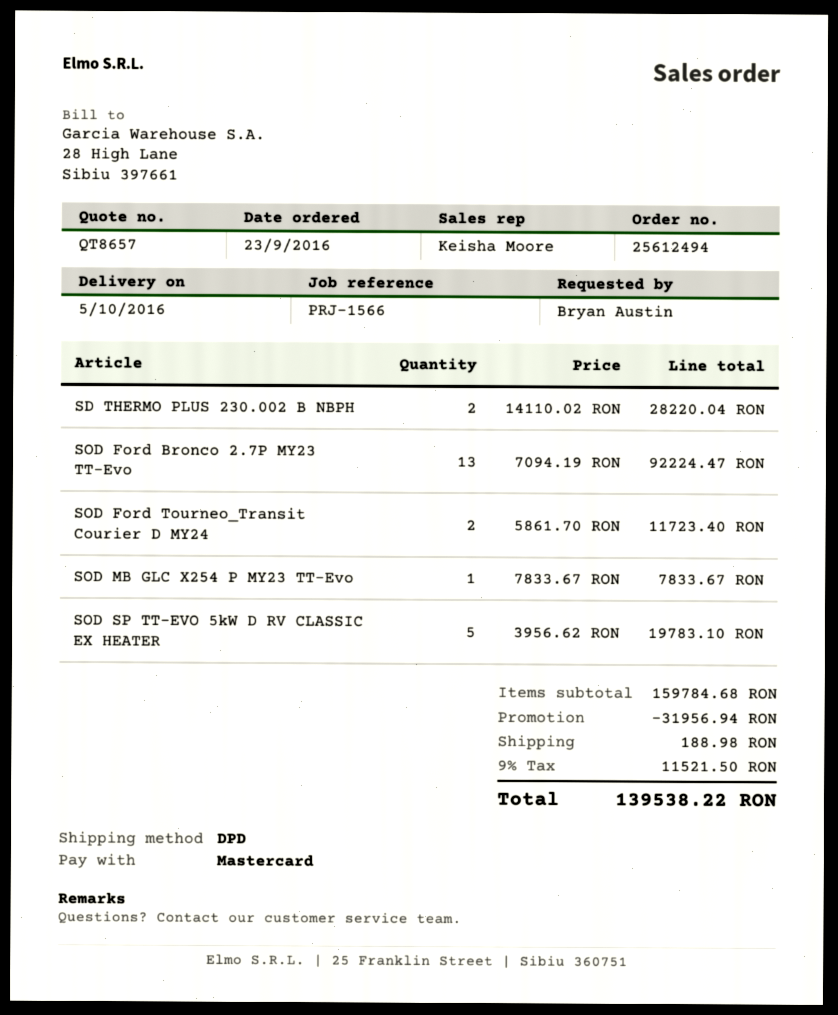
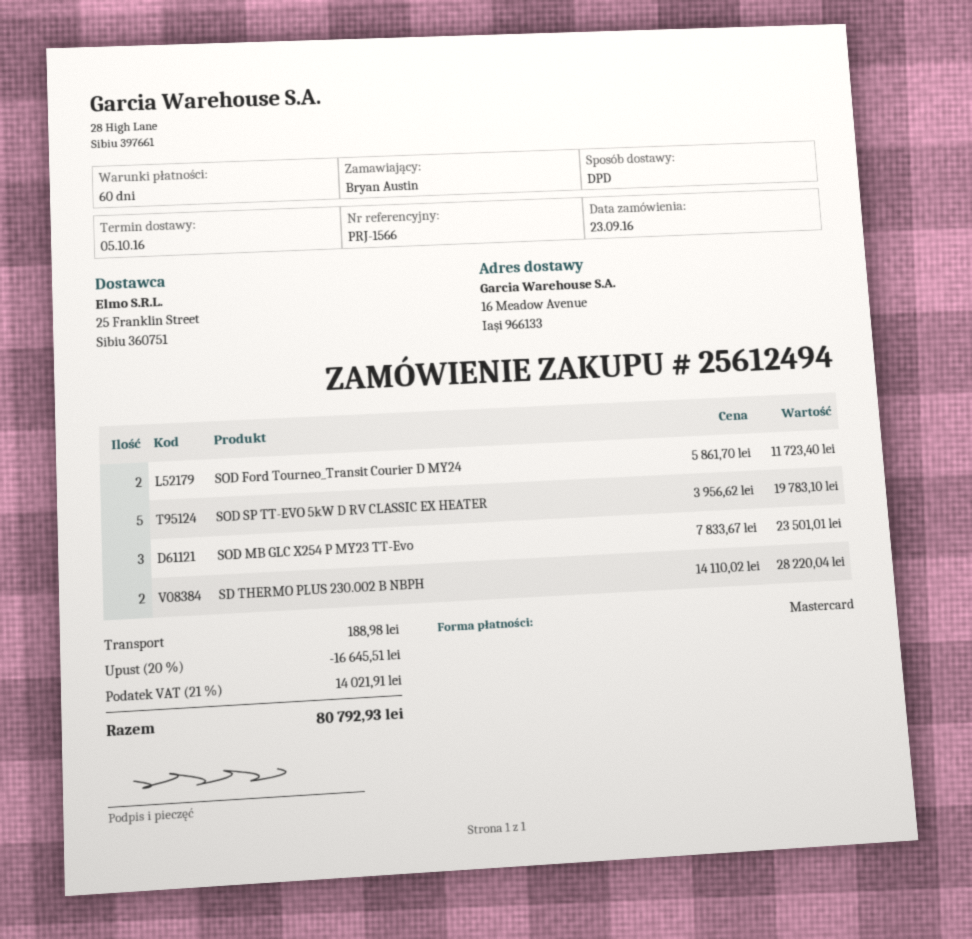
SOD Ford Bronco 2.7P MY23 TT-Evo: 13 x 7094.19 = 92224.47 -> none
SOD MB GLC X254 P MY23 TT-Evo: 1 x 7833.67 = 7833.67 -> 3 x 7833.67 = 23501.01
discount: 31956.94 -> 16645.51
tax: 9% = 11521.50 -> 21% = 14021.91
total: 139538.22 -> 80792.93

